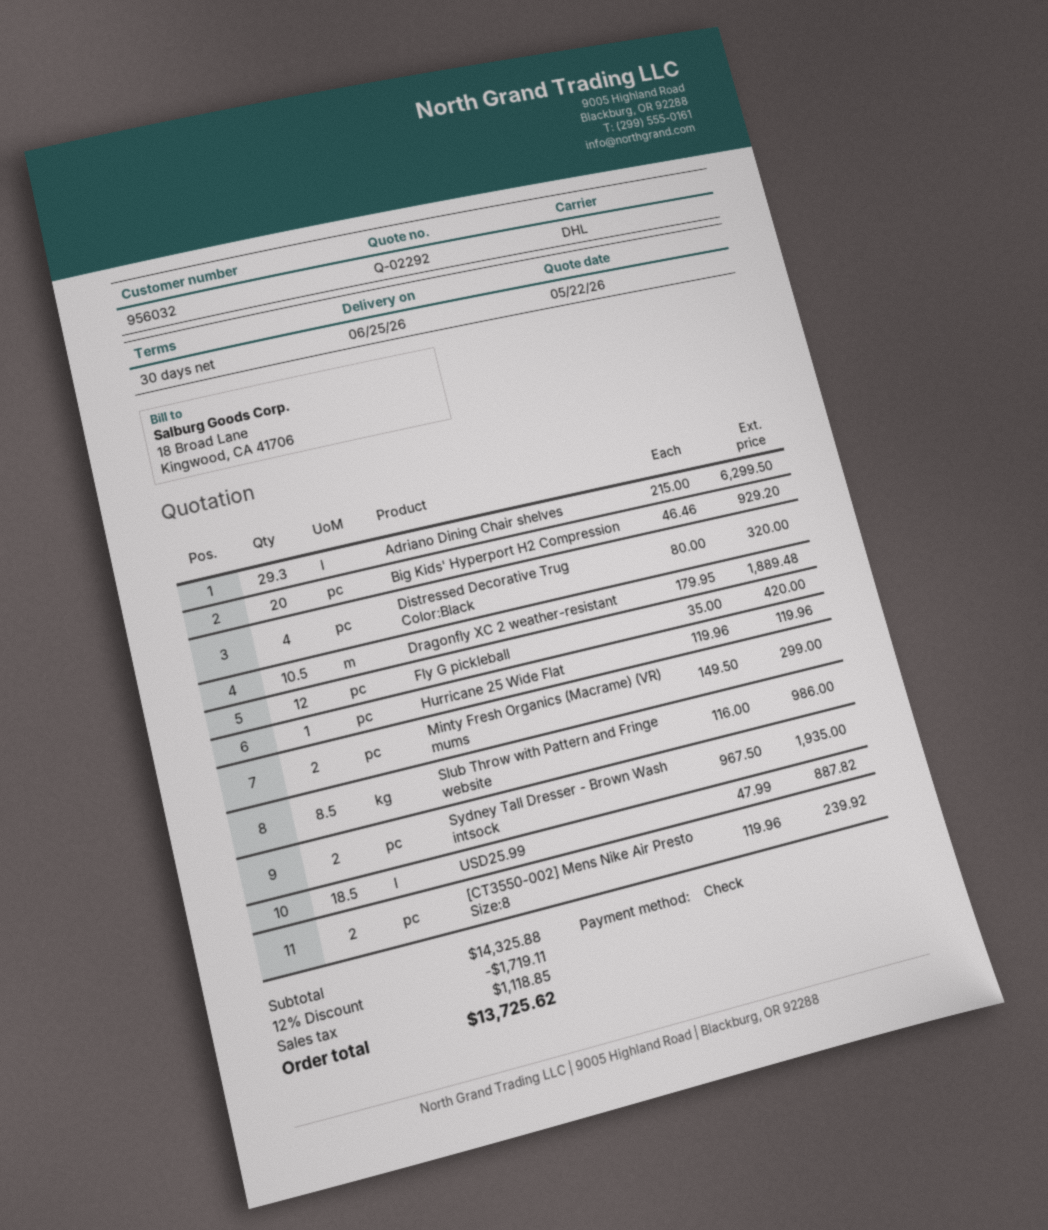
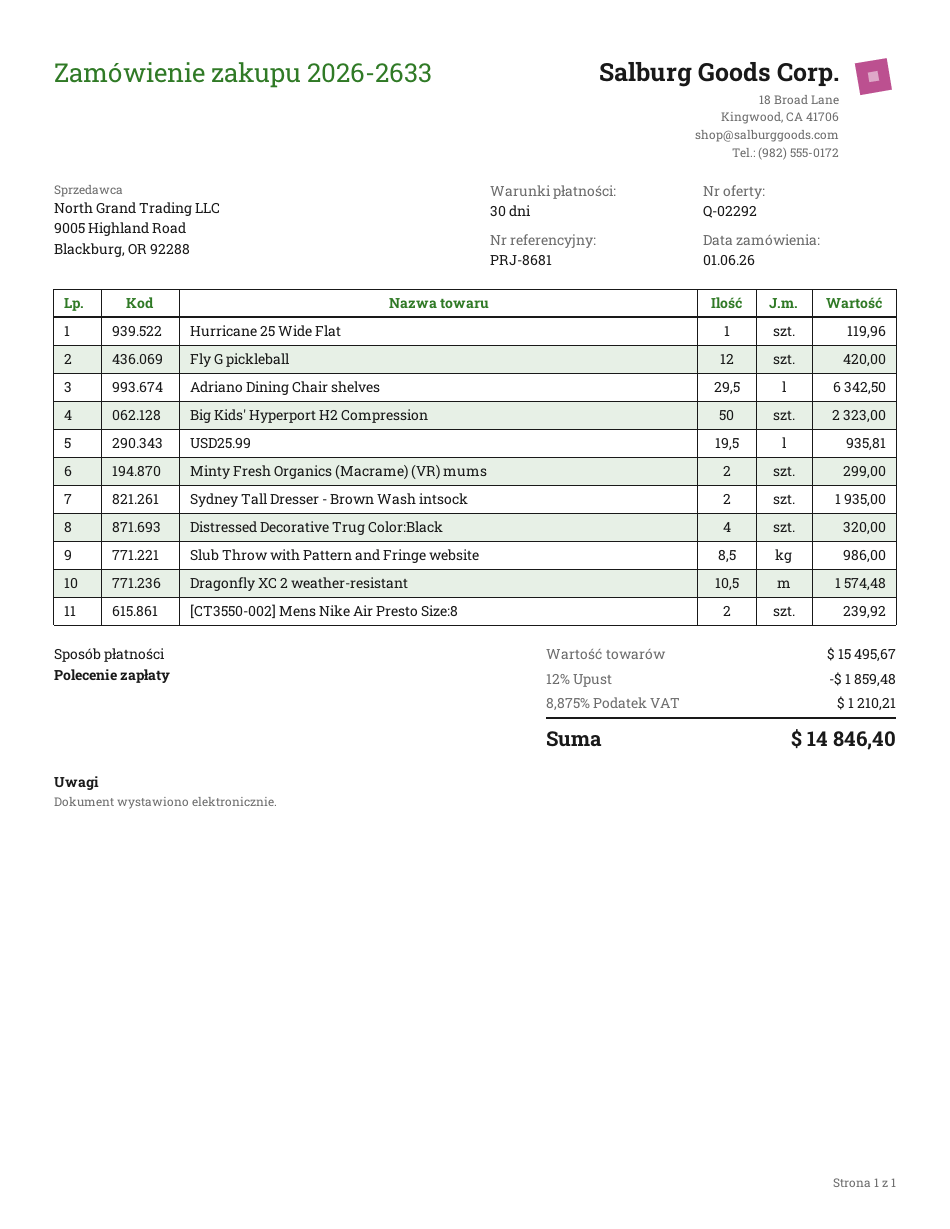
payment method: cheque -> direct debit
Adriano Dining Chair shelves: 29.3 for 6299.50 -> 29.5 for 6342.50
Big Kids' Hyperport H2 Compression: 20 for 929.20 -> 50 for 2323.00
Dragonfly XC 2 weather-resistant: 10.5 for 1889.48 -> 10.5 for 1574.48
USD25.99: 18.5 for 887.82 -> 19.5 for 935.81
subtotal: 14325.88 -> 15495.67
discount: 12% = 1719.11 -> 12% = 1859.48
tax: 1118.85 -> 1210.21
total: 13725.62 -> 14846.40

